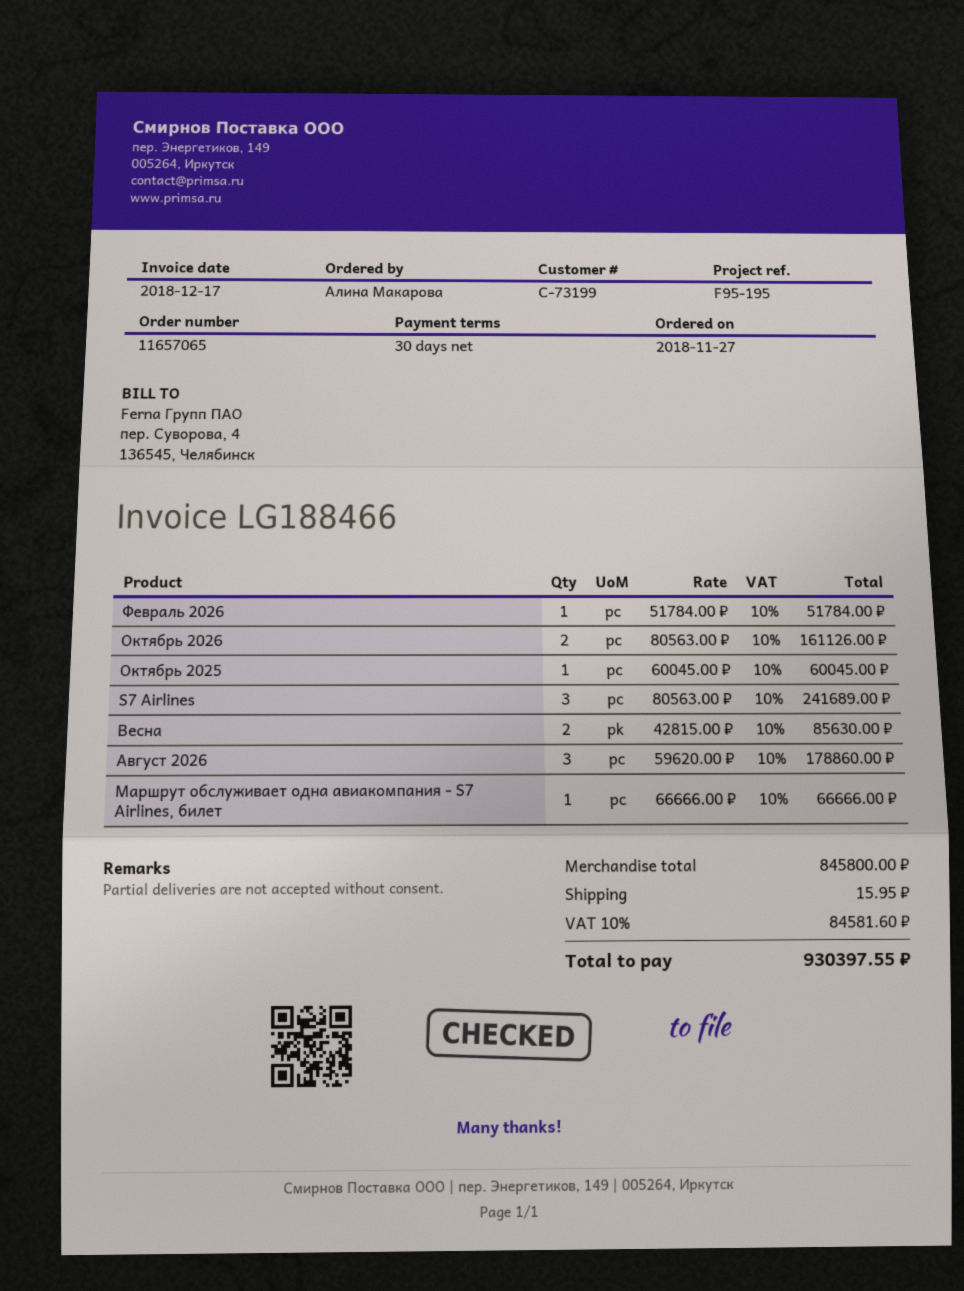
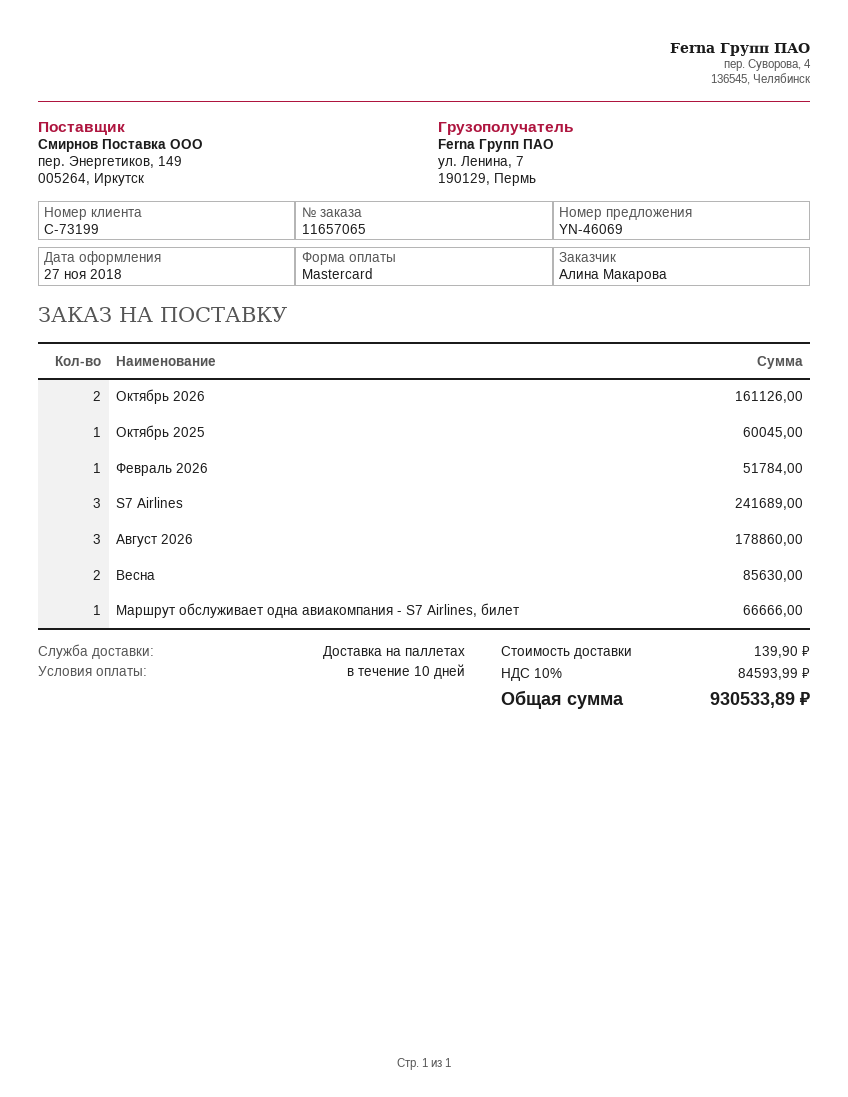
payment terms: 30 days -> 10 days
shipping: 15.95 -> 139.90
tax: 10% = 84581.60 -> 10% = 84593.99
total: 930397.55 -> 930533.89

